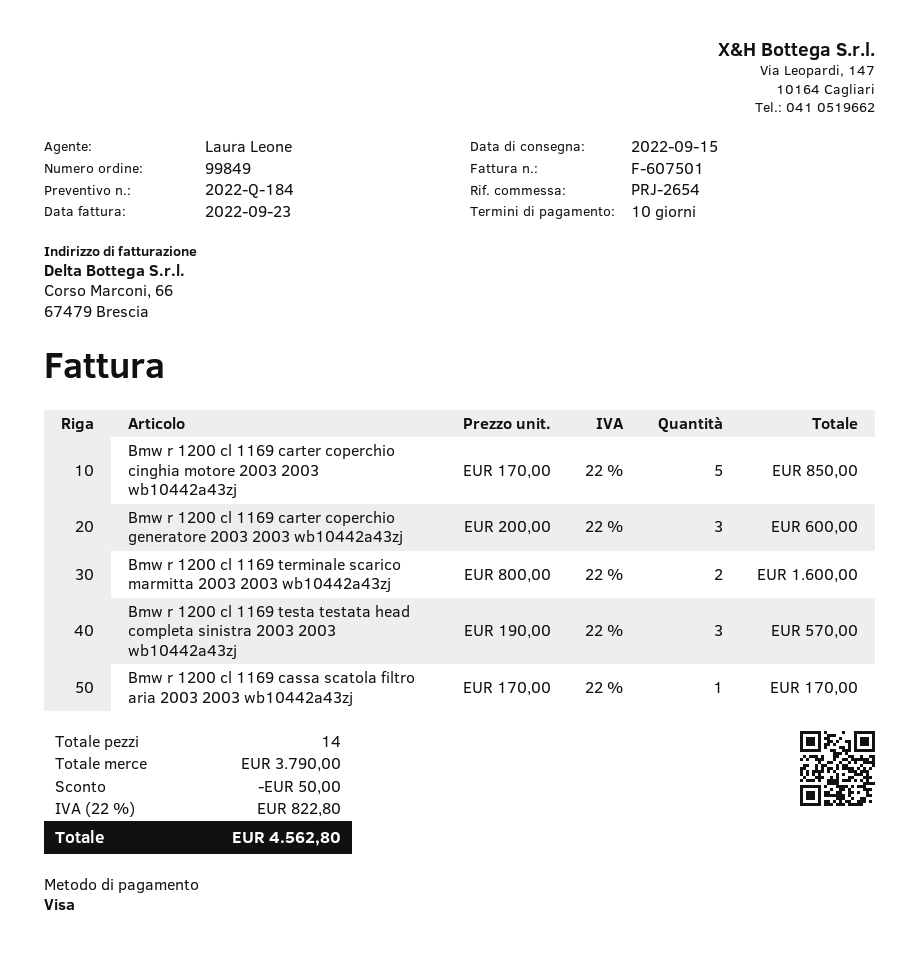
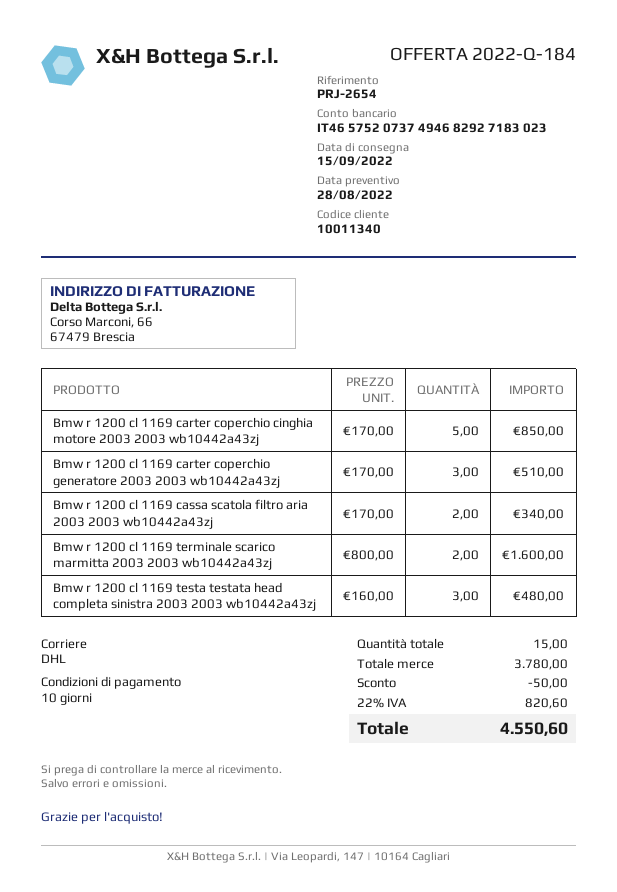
Bmw r 1200 cl 1169 carter coperchio generatore 2003 2003 wb10442a43zj: 3 x 200.00 = 600.00 -> 3 x 170.00 = 510.00
Bmw r 1200 cl 1169 testa testata head completa sinistra 2003 2003 wb10442a43zj: 3 x 190.00 = 570.00 -> 3 x 160.00 = 480.00
Bmw r 1200 cl 1169 cassa scatola filtro aria 2003 2003 wb10442a43zj: 1 x 170.00 = 170.00 -> 2 x 170.00 = 340.00
total quantity: 14 -> 15
subtotal: 3790.00 -> 3780.00
tax: 22% = 822.80 -> 22% = 820.60
total: 4562.80 -> 4550.60

